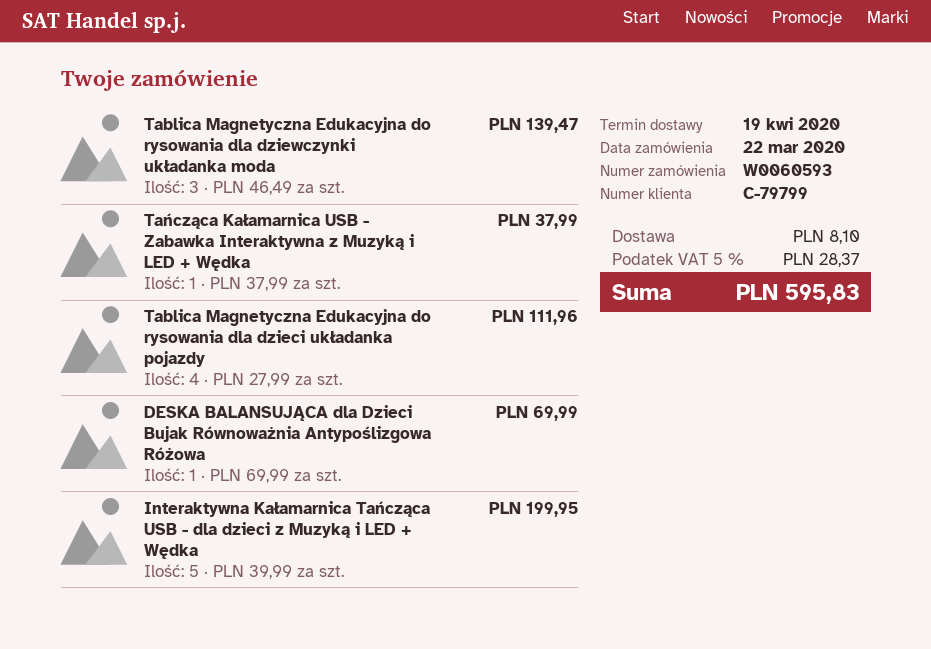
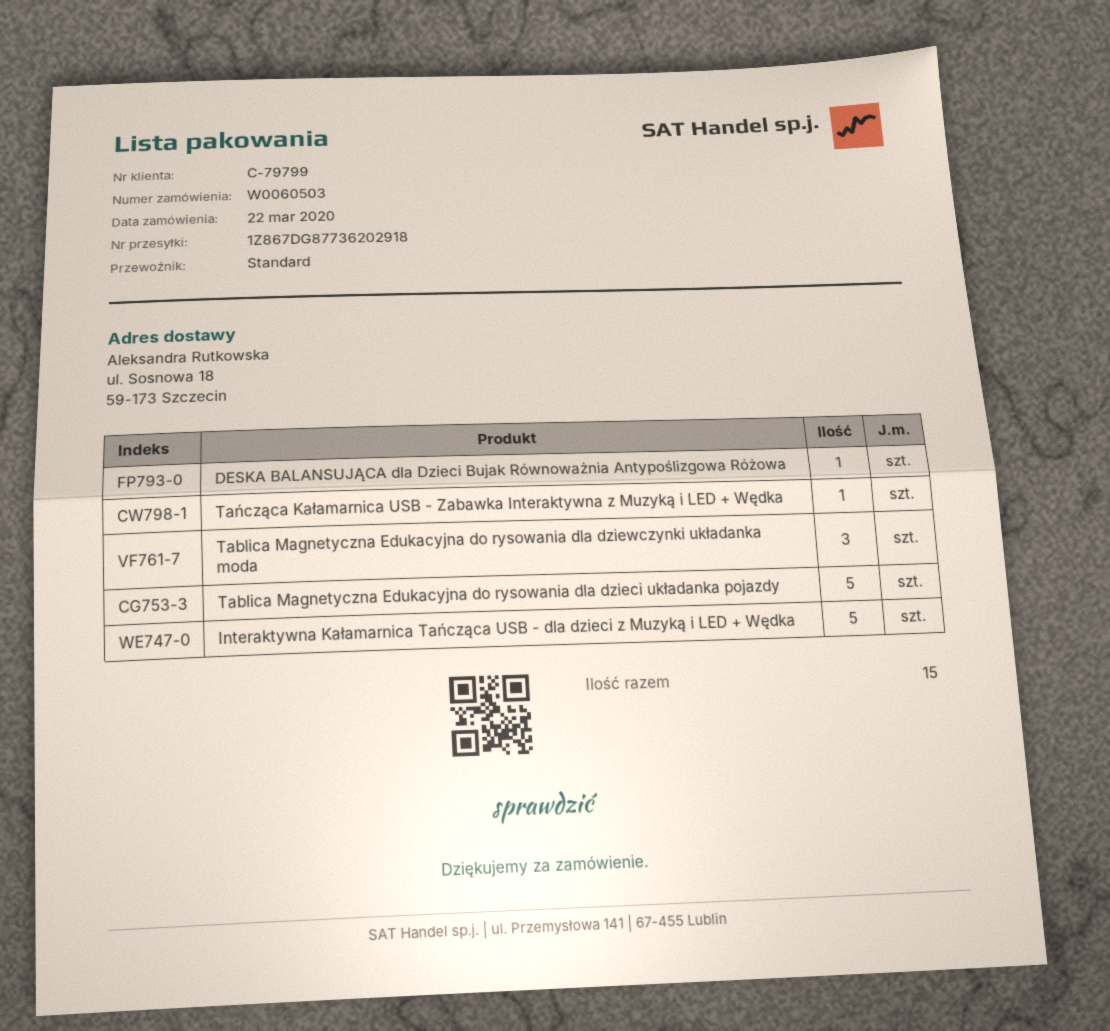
order number: W0060593 -> W0060503
Tablica Magnetyczna Edukacyjna do rysowania dla dzieci układanka pojazdy: 4 -> 5

